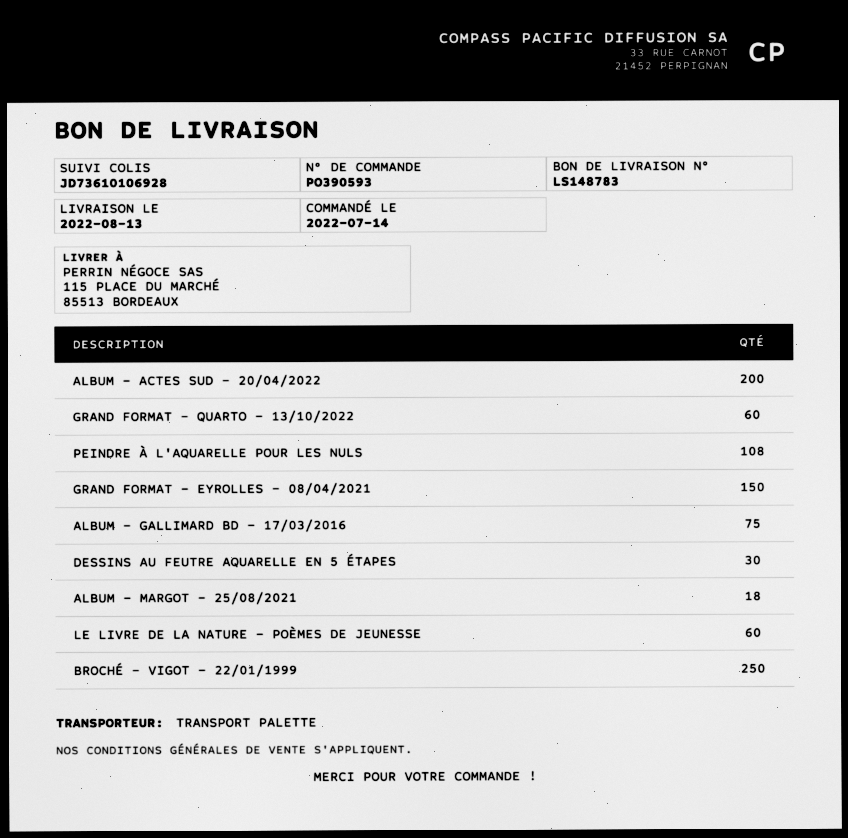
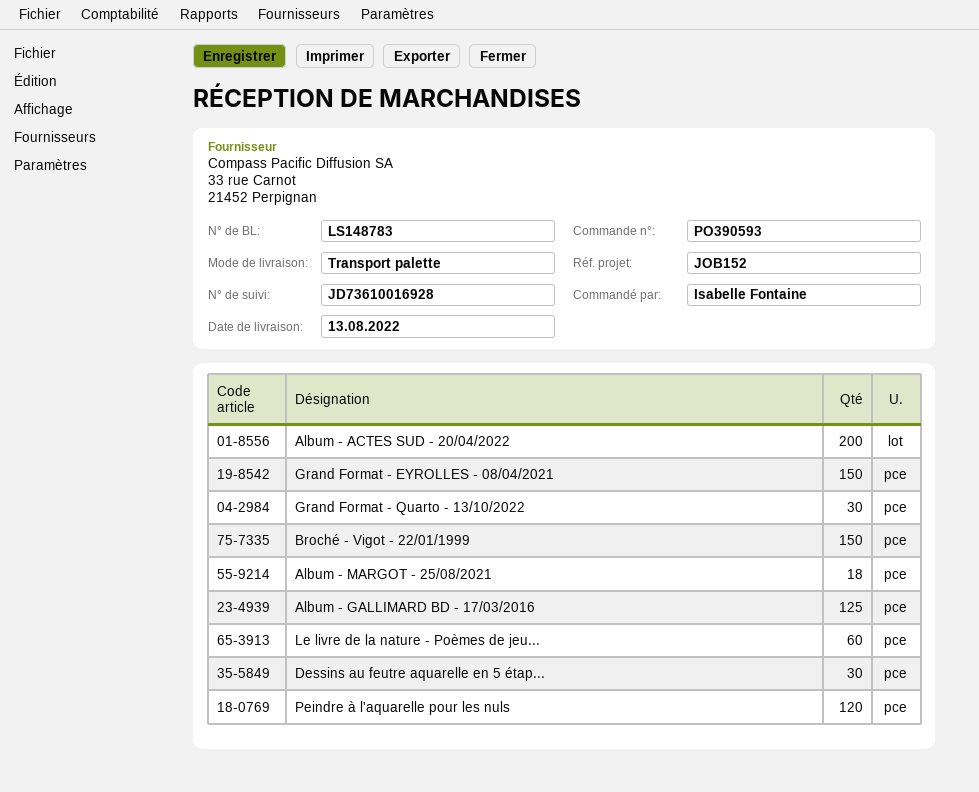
tracking number: JD73610106928 -> JD73610016928
GRAND FORMAT - QUARTO - 13/10/2022: 60 -> 30
PEINDRE À L'AQUARELLE POUR LES NULS: 108 -> 120
ALBUM - GALLIMARD BD - 17/03/2016: 75 -> 125
BROCHÉ - VIGOT - 22/01/1999: 250 -> 150

